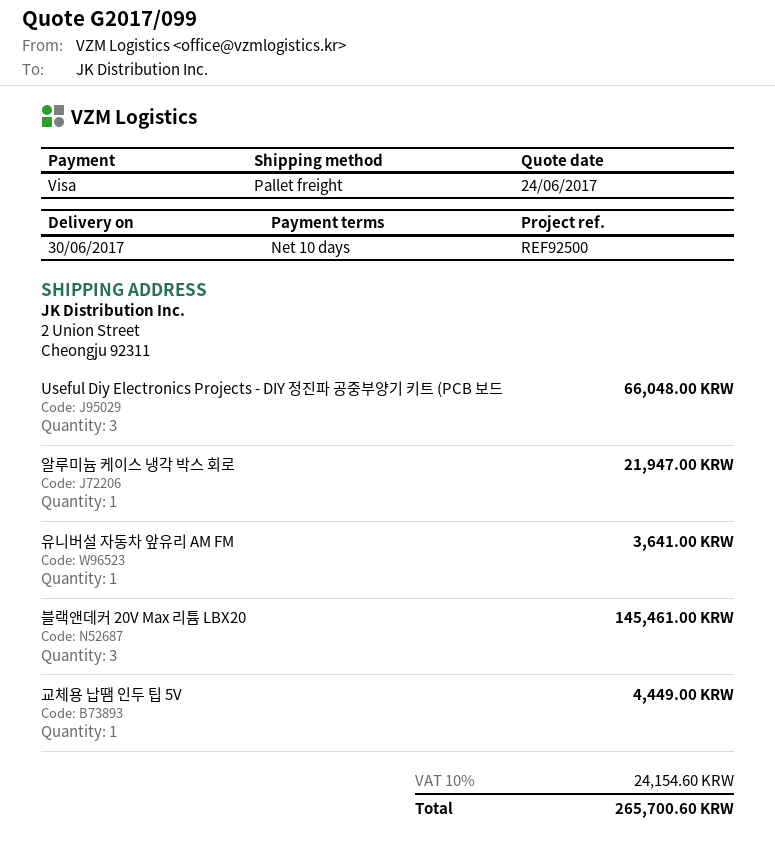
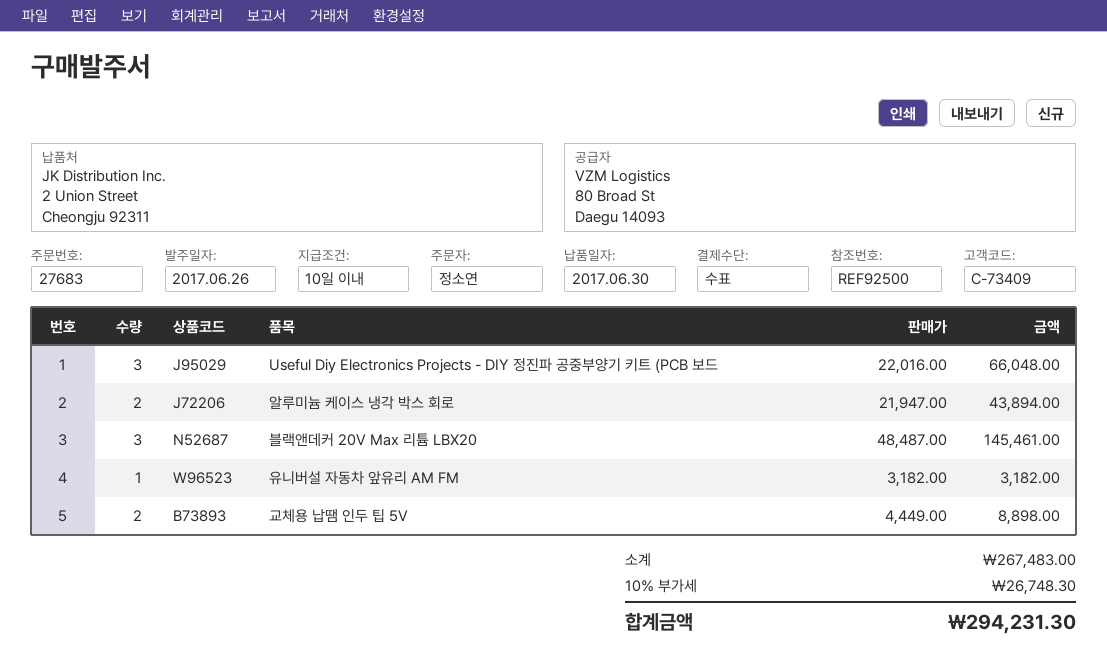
payment method: Visa -> cheque
알루미늄 케이스 냉각 박스 회로: 1 for 21947.00 -> 2 for 43894.00
유니버설 자동차 앞유리 AM FM: 1 for 3641.00 -> 1 for 3182.00
교체용 납땜 인두 팁 5V: 1 for 4449.00 -> 2 for 8898.00
tax: 10% = 24154.60 -> 10% = 26748.30
total: 265700.60 -> 294231.30

